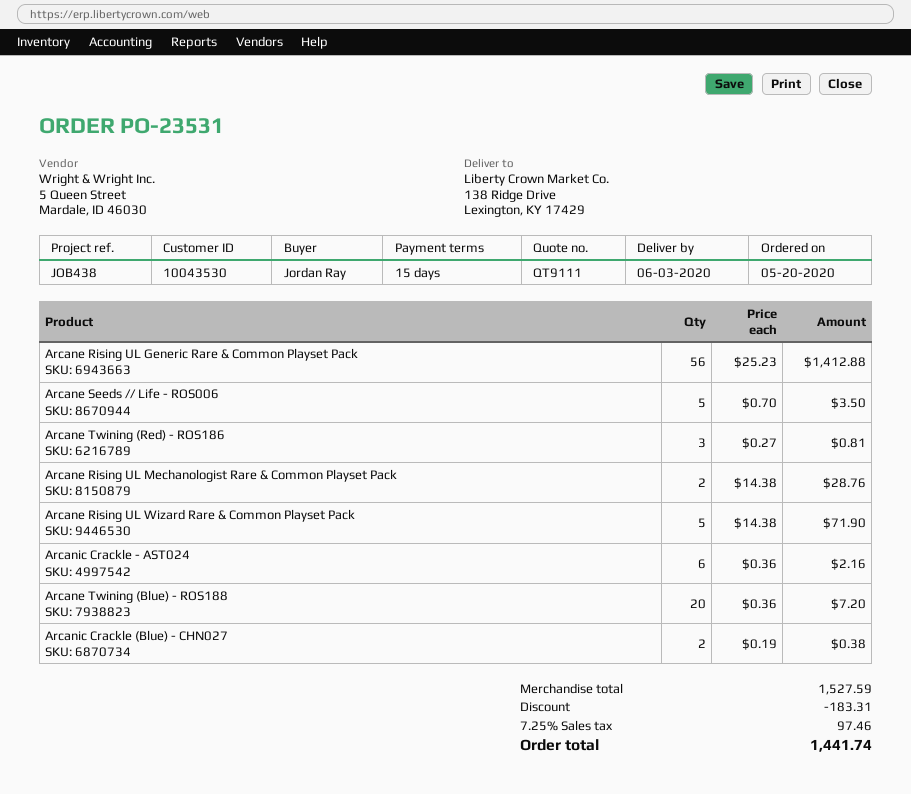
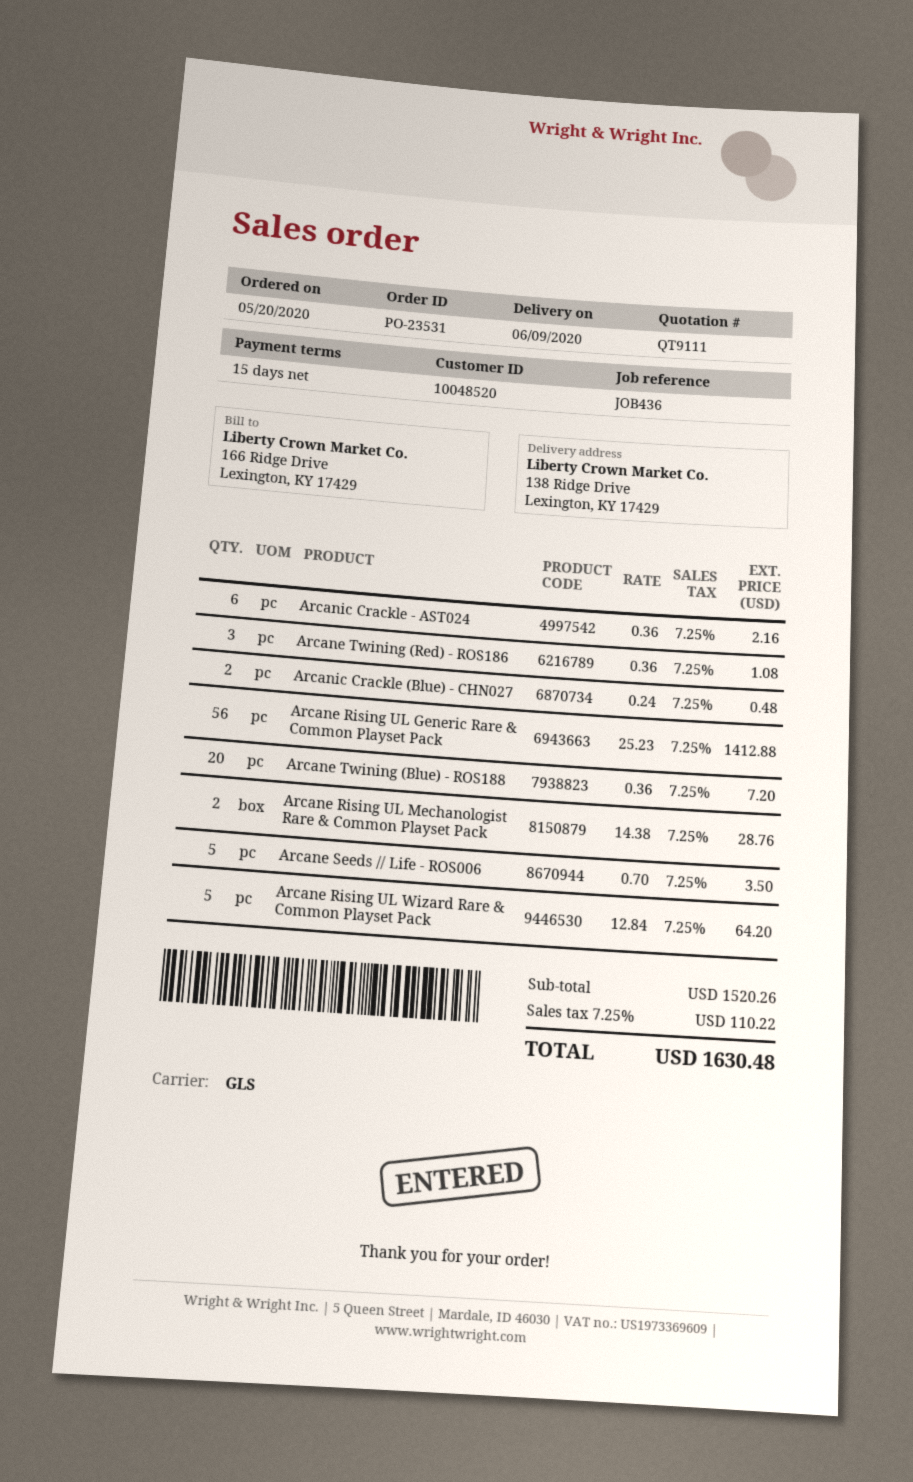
delivery date: 2020-06-03 -> 2020-06-09
customer number: 10043530 -> 10048520
reference: JOB438 -> JOB436
Arcane Twining (Red) - ROS186: 3 x 0.27 = 0.81 -> 3 x 0.36 = 1.08
Arcane Rising UL Wizard Rare & Common Playset Pack: 5 x 14.38 = 71.90 -> 5 x 12.84 = 64.20
Arcanic Crackle (Blue) - CHN027: 2 x 0.19 = 0.38 -> 2 x 0.24 = 0.48
subtotal: 1527.59 -> 1520.26
discount: 183.31 -> none
tax: 7.25% = 97.46 -> 7.25% = 110.22
total: 1441.74 -> 1630.48

